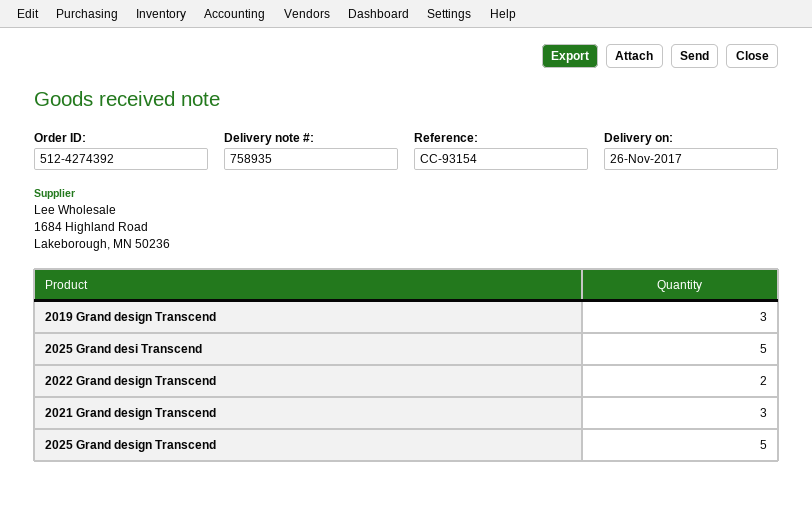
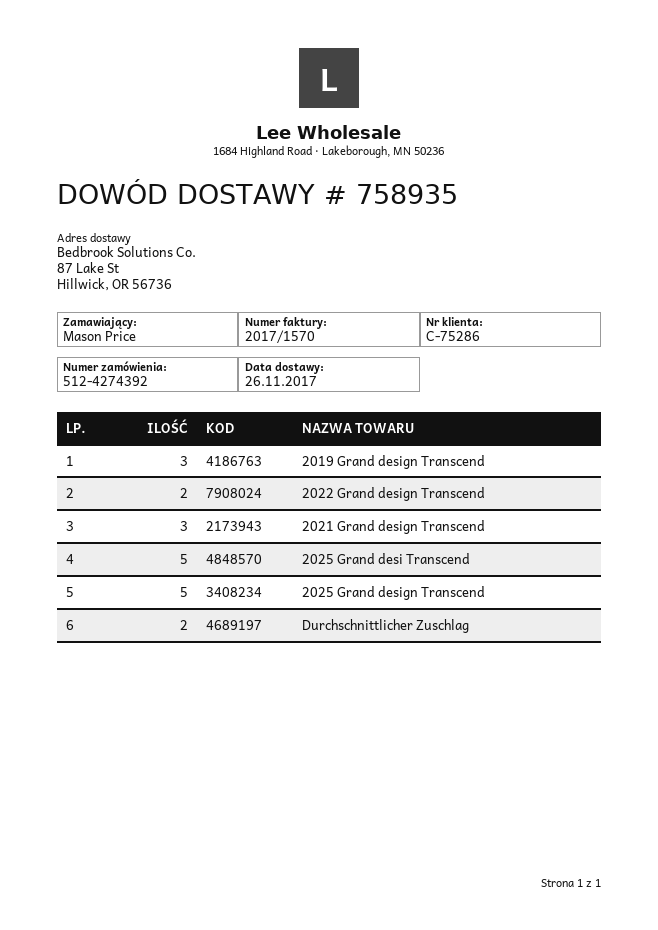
Durchschnittlicher Zuschlag: none -> 2

